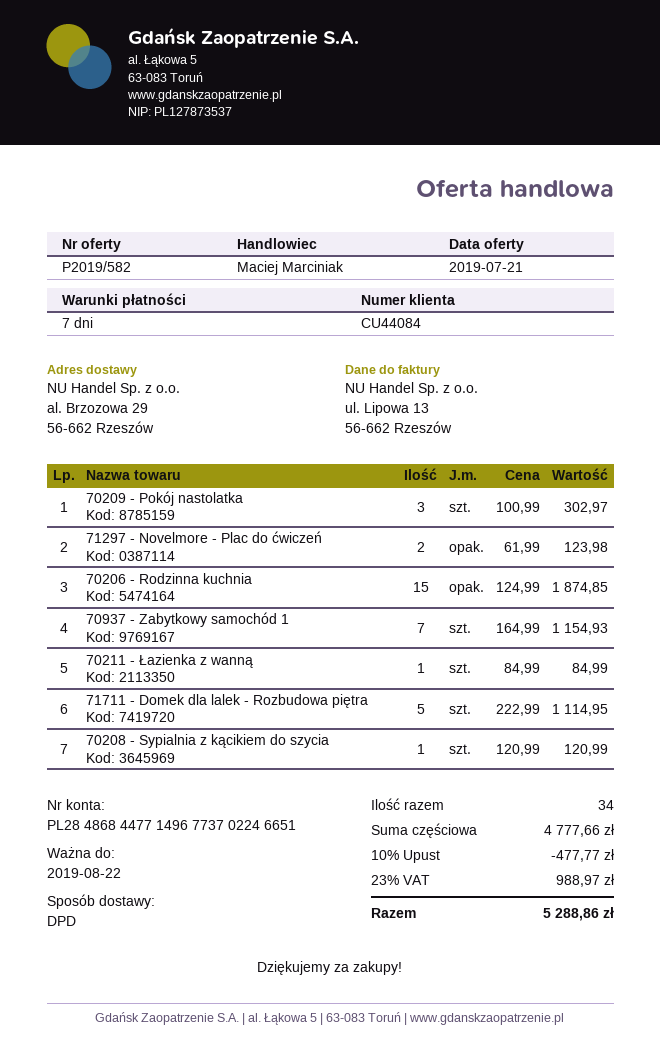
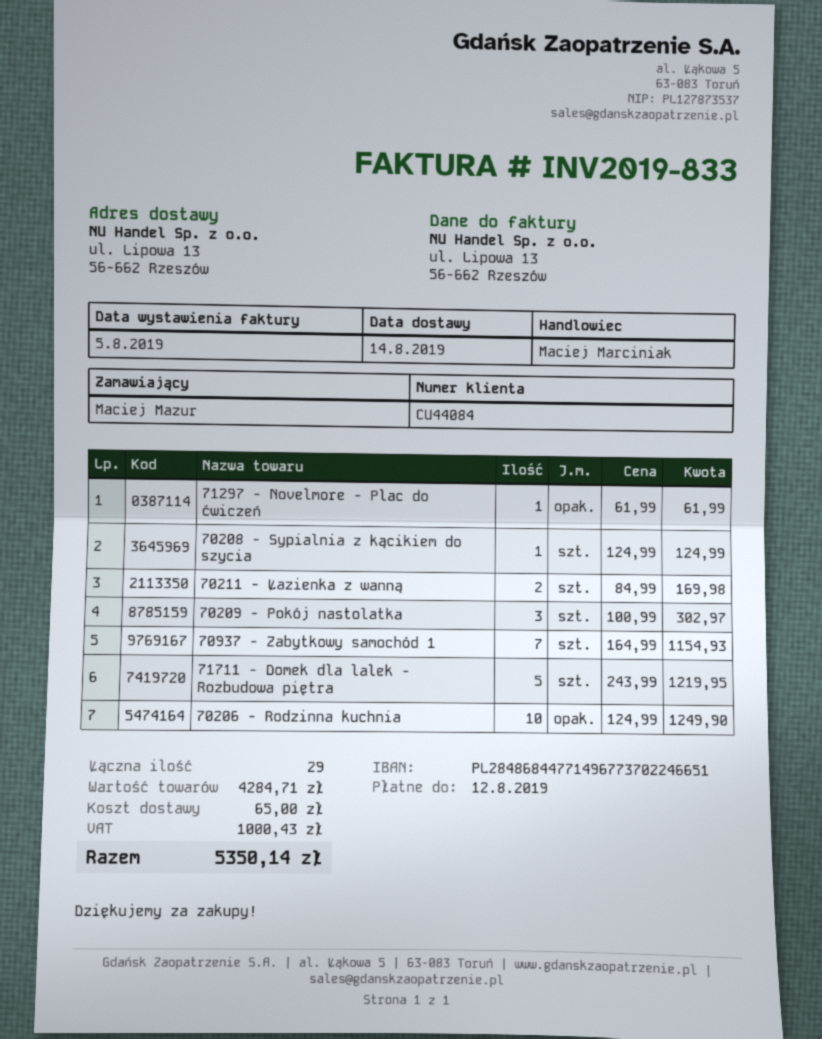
ship to: al. Brzozowa 29, 56-662 Rzeszów -> ul. Lipowa 13, 56-662 Rzeszów
71297 - Novelmore - Plac do ćwiczeń: 2 x 61.99 = 123.98 -> 1 x 61.99 = 61.99
70206 - Rodzinna kuchnia: 15 x 124.99 = 1874.85 -> 10 x 124.99 = 1249.90
70211 - Łazienka z wanną: 1 x 84.99 = 84.99 -> 2 x 84.99 = 169.98
71711 - Domek dla lalek - Rozbudowa piętra: 5 x 222.99 = 1114.95 -> 5 x 243.99 = 1219.95
70208 - Sypialnia z kącikiem do szycia: 1 x 120.99 = 120.99 -> 1 x 124.99 = 124.99
total quantity: 34 -> 29
subtotal: 4777.66 -> 4284.71
discount: 10% = 477.77 -> none
shipping: none -> 65.00
tax: 988.97 -> 1000.43
total: 5288.86 -> 5350.14

